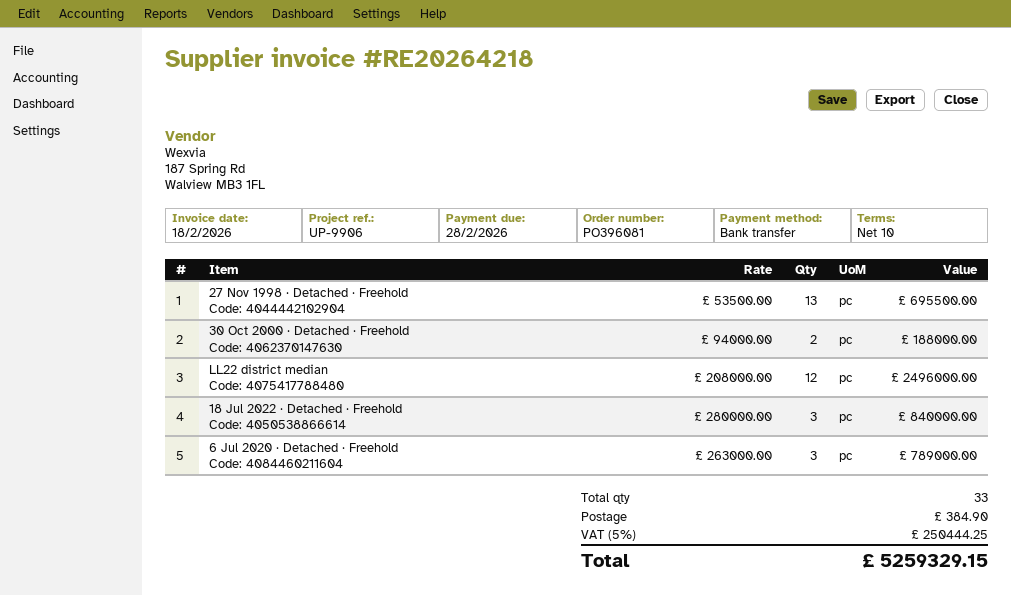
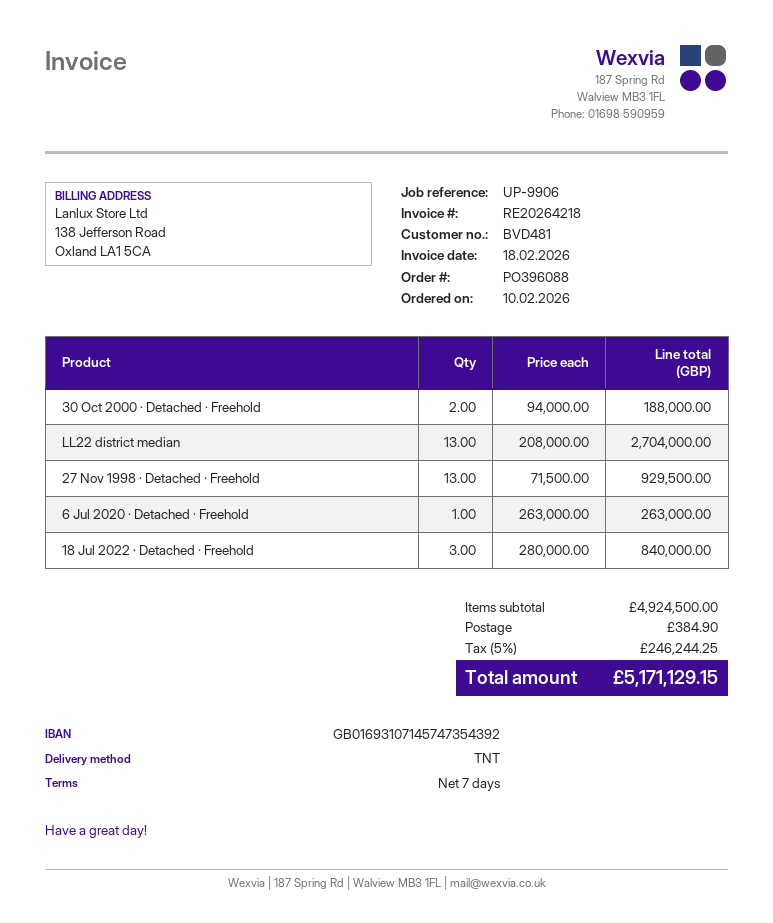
order number: PO396081 -> PO396088
payment terms: 10 days -> 7 days
27 Nov 1998 · Detached · Freehold: 13 x 53500.00 = 695500.00 -> 13 x 71500.00 = 929500.00
LL22 district median: 12 x 208000.00 = 2496000.00 -> 13 x 208000.00 = 2704000.00
6 Jul 2020 · Detached · Freehold: 3 x 263000.00 = 789000.00 -> 1 x 263000.00 = 263000.00
tax: 5% = 250444.25 -> 5% = 246244.25
total: 5259329.15 -> 5171129.15

